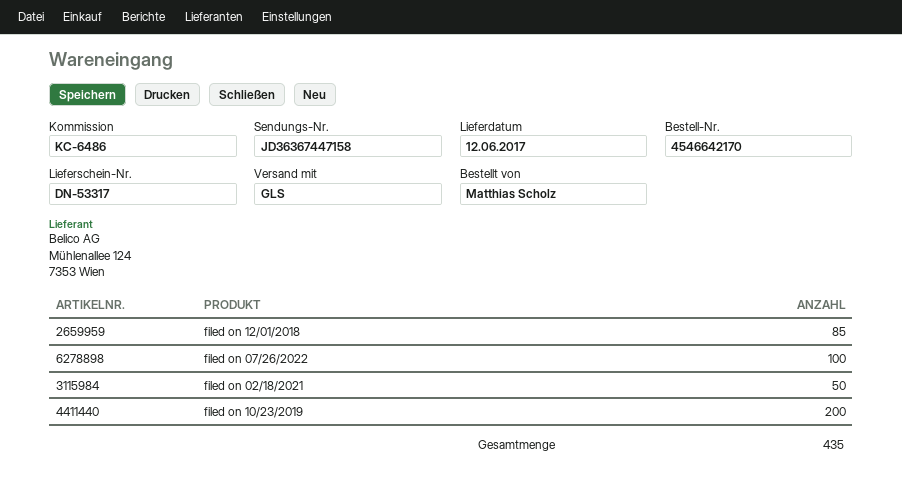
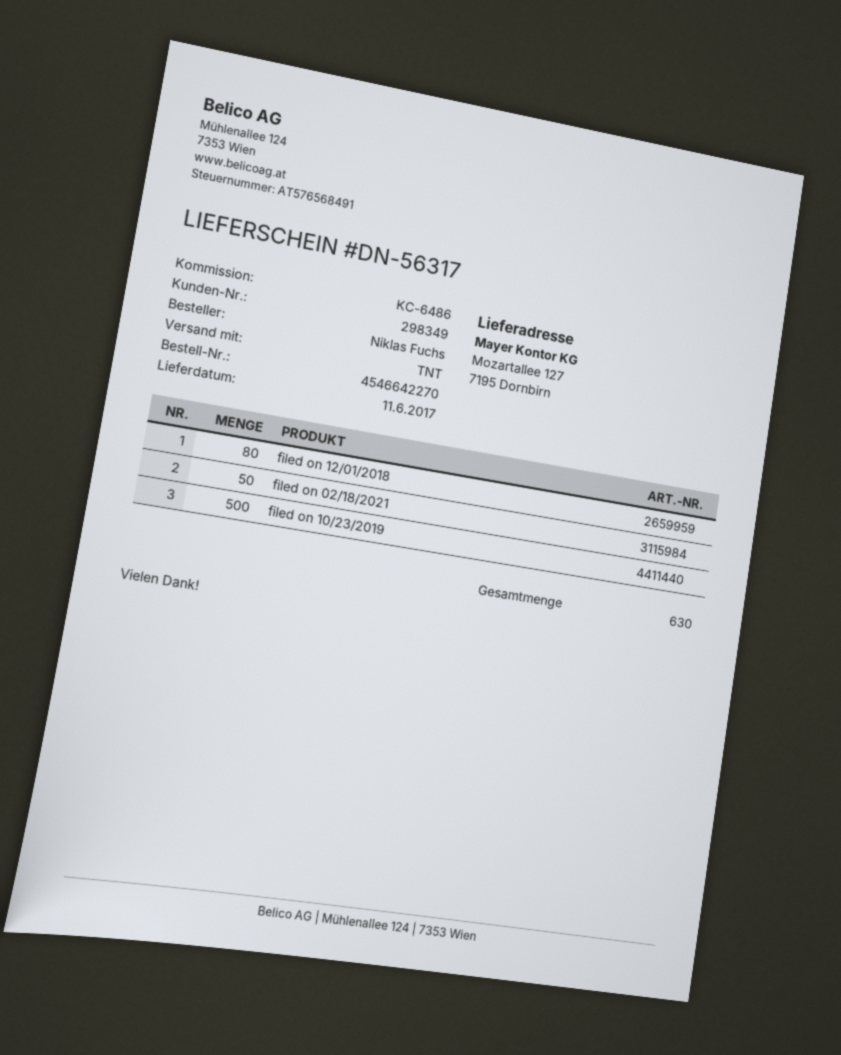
order number: 4546642170 -> 4546642270
delivery note number: DN-53317 -> DN-56317
delivery date: 2017-06-12 -> 2017-06-11
ordered by: Matthias Scholz -> Niklas Fuchs
shipping method: GLS -> TNT
filed on 12/01/2018: 85 -> 80
filed on 07/26/2022: 100 -> none
filed on 10/23/2019: 200 -> 500
total quantity: 435 -> 630

